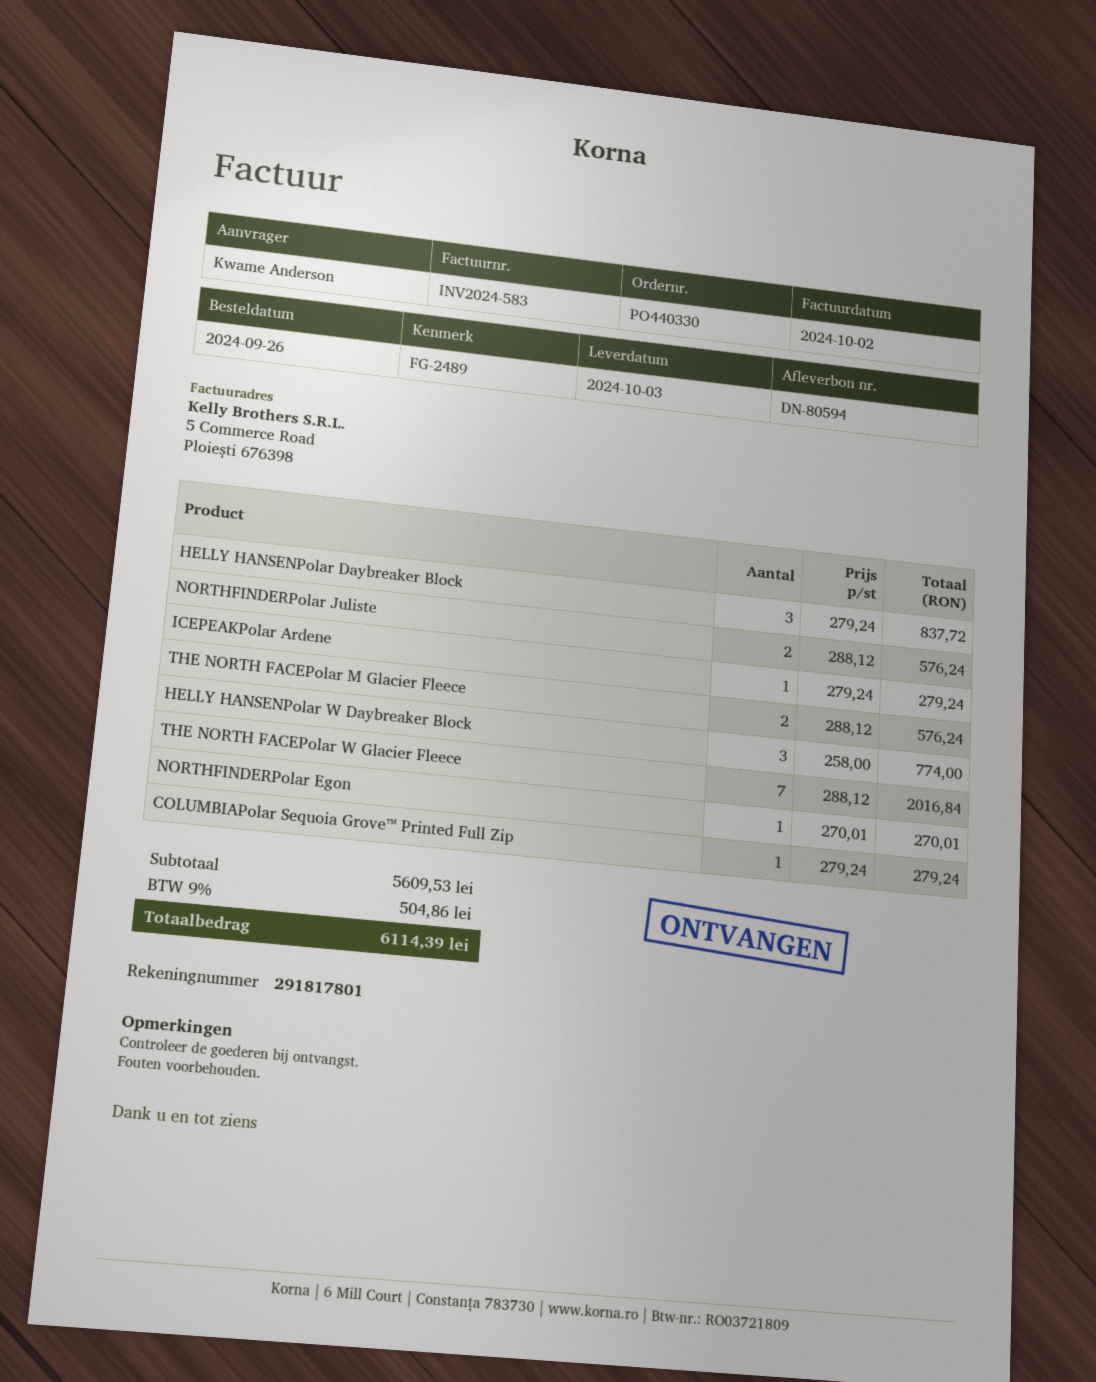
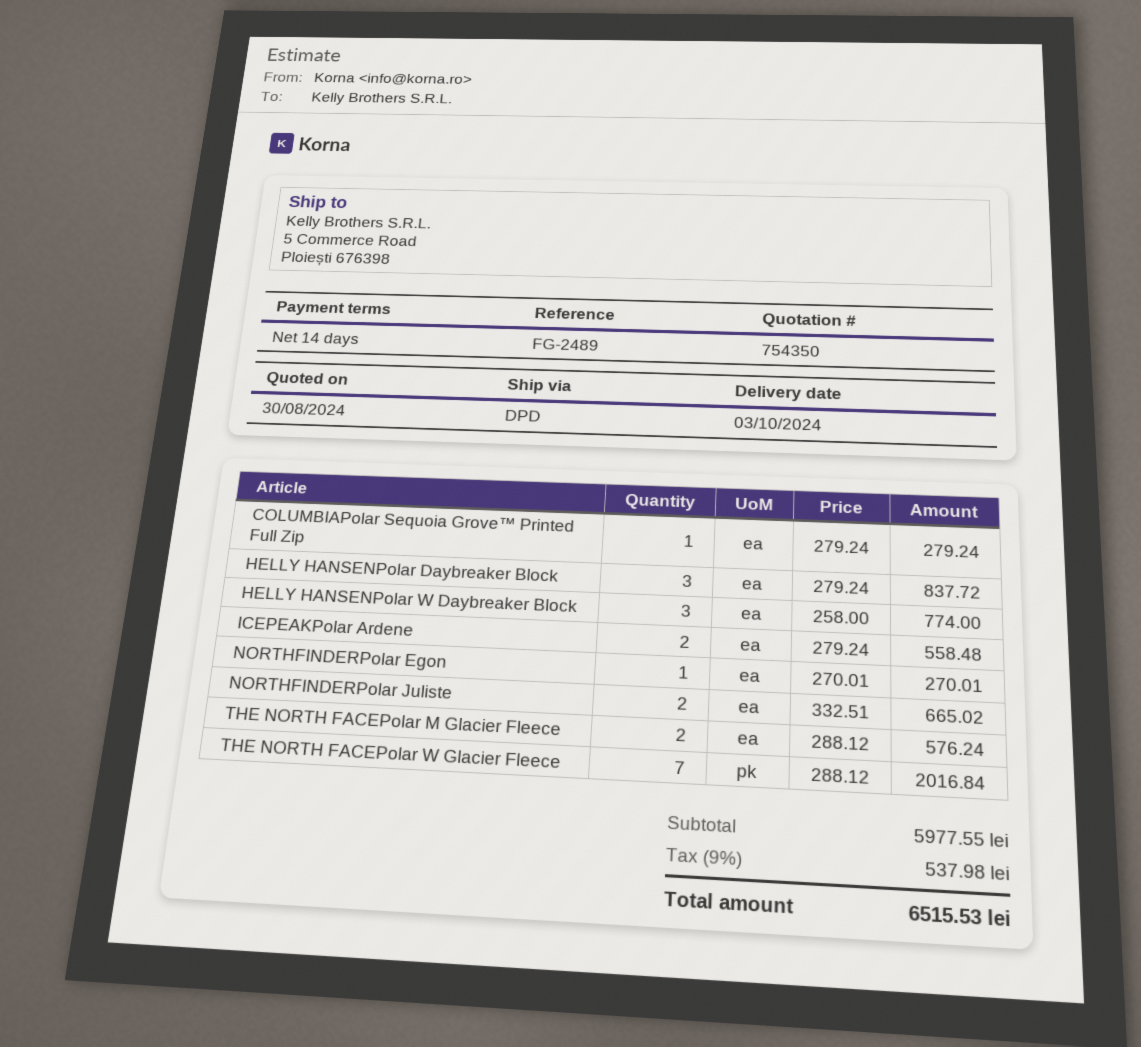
NORTHFINDERPolar Juliste: 2 x 288.12 = 576.24 -> 2 x 332.51 = 665.02
ICEPEAKPolar Ardene: 1 x 279.24 = 279.24 -> 2 x 279.24 = 558.48
subtotal: 5609.53 -> 5977.55
tax: 9% = 504.86 -> 9% = 537.98
total: 6114.39 -> 6515.53

